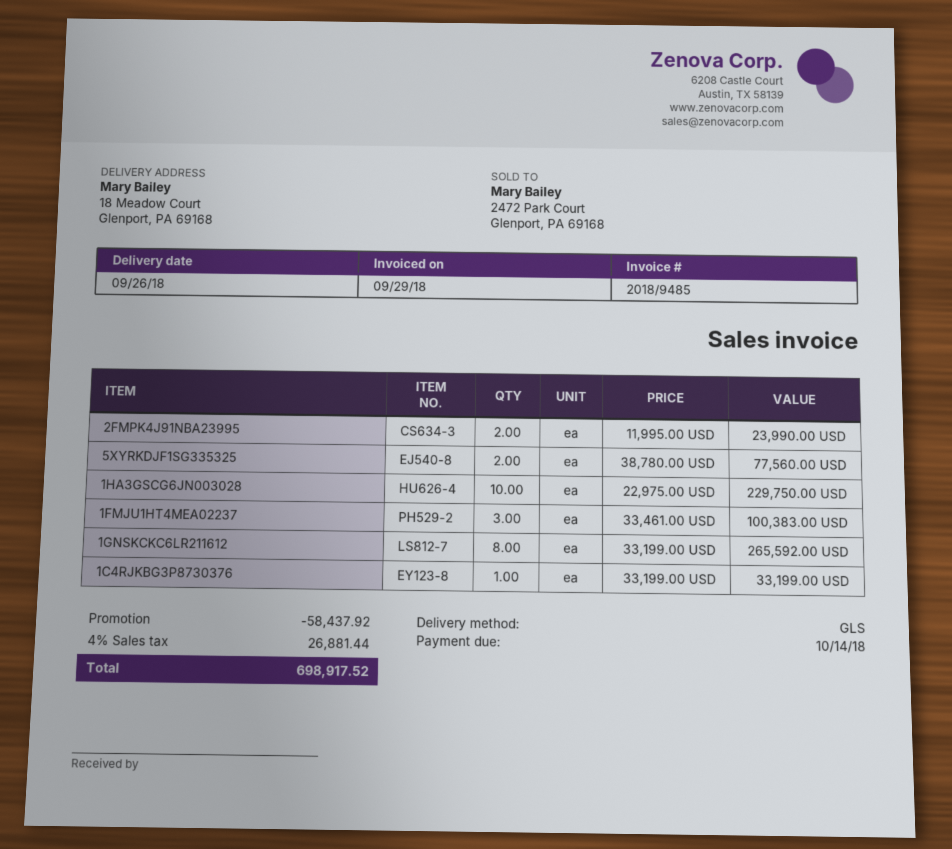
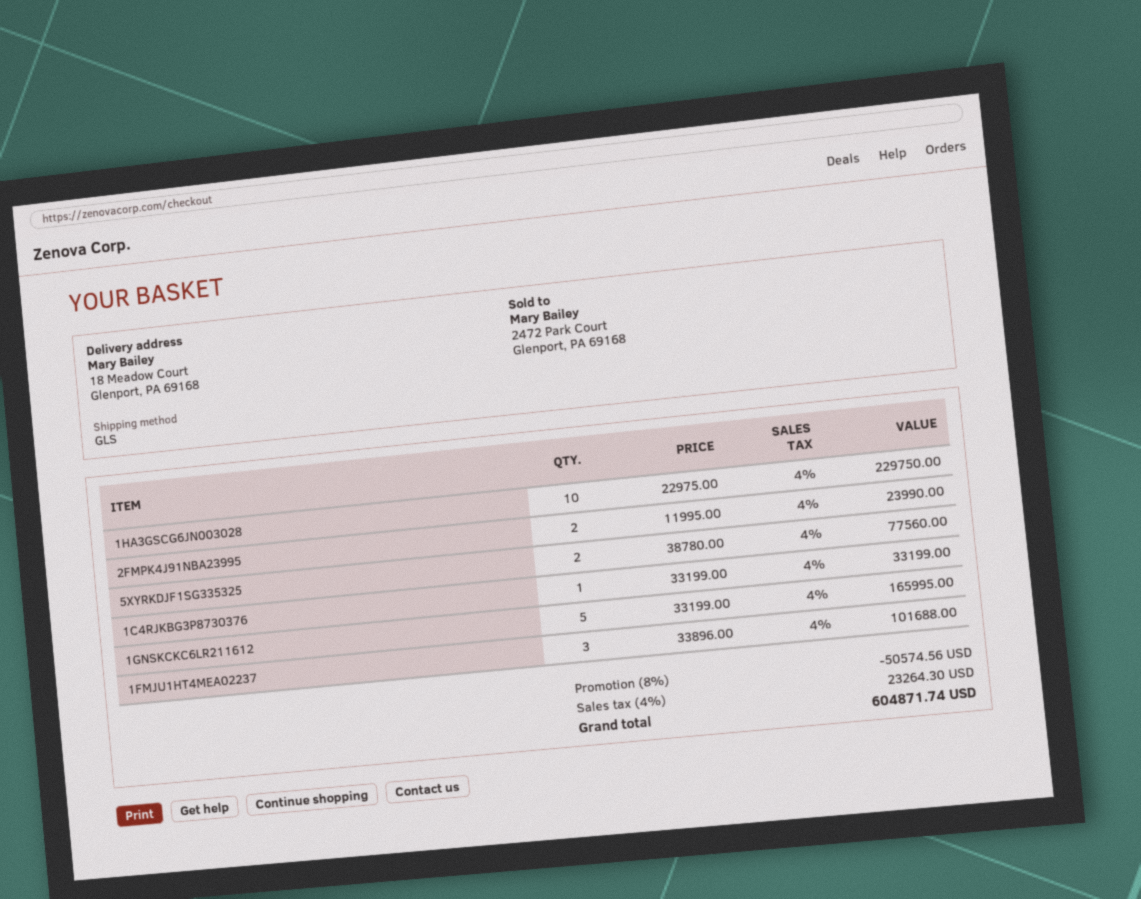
1FMJU1HT4MEA02237: 3 x 33461.00 = 100383.00 -> 3 x 33896.00 = 101688.00
1GNSKCKC6LR211612: 8 x 33199.00 = 265592.00 -> 5 x 33199.00 = 165995.00
discount: 58437.92 -> 50574.56
tax: 4% = 26881.44 -> 4% = 23264.30
total: 698917.52 -> 604871.74

